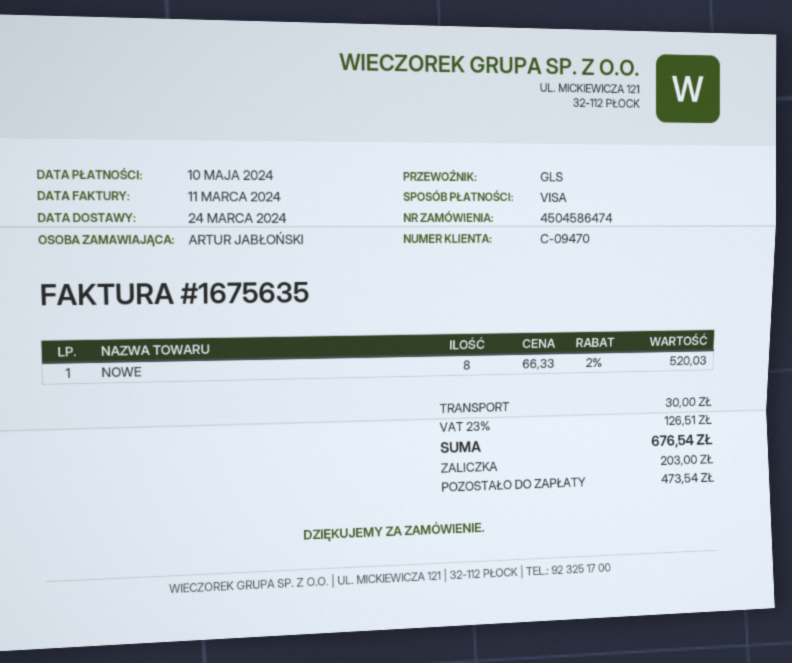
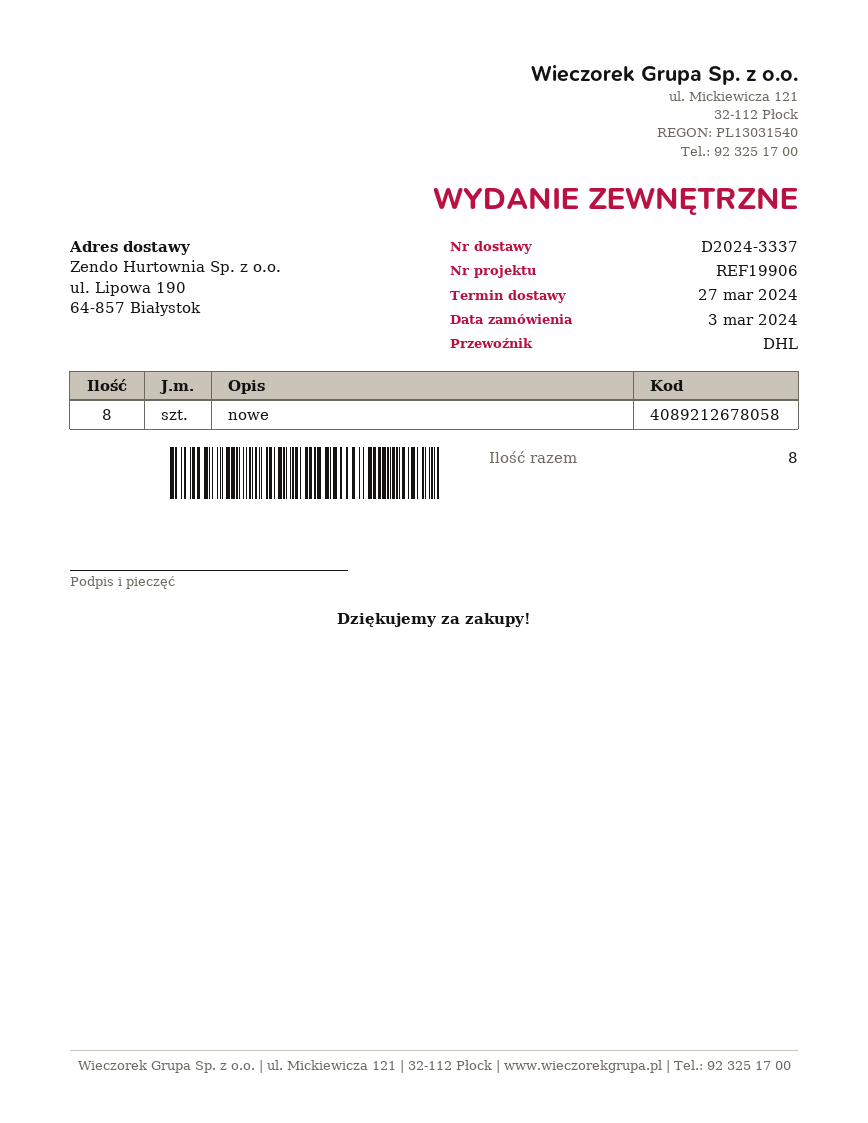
delivery date: 2024-03-24 -> 2024-03-27
shipping method: GLS -> DHL

